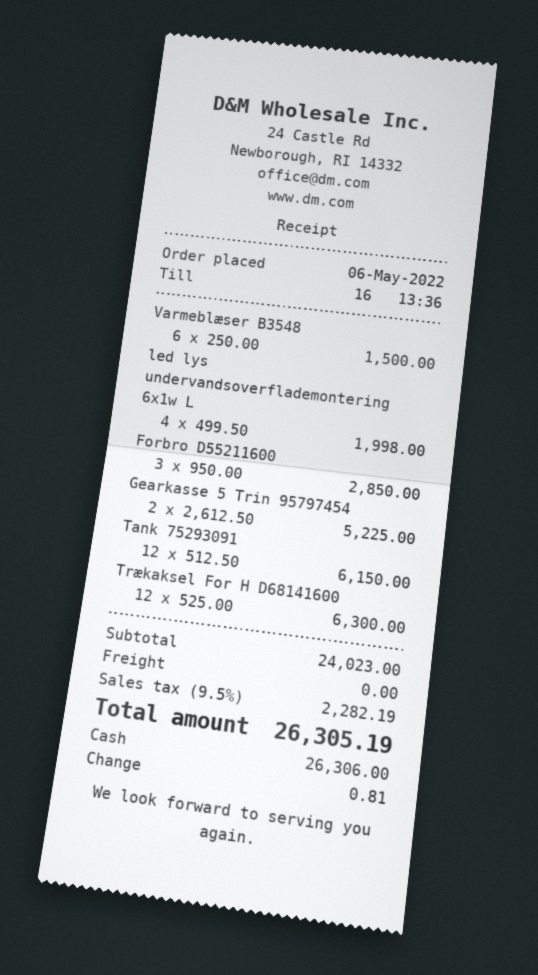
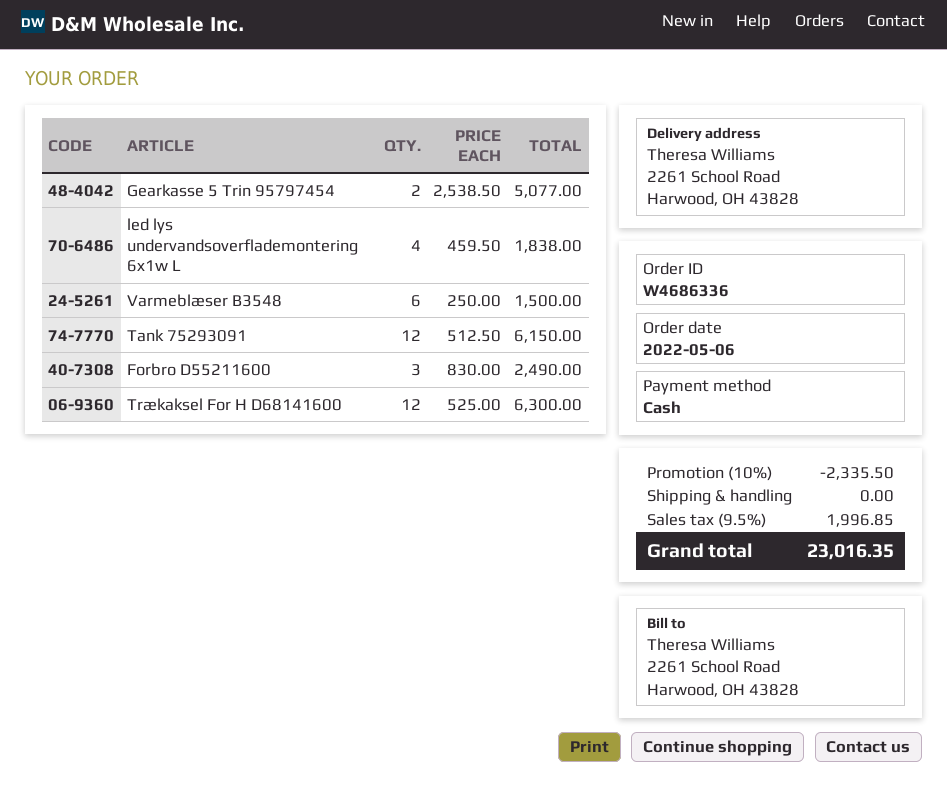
led lys undervandsoverflademontering 6x1w L: 4 x 499.50 = 1998.00 -> 4 x 459.50 = 1838.00
Forbro D55211600: 3 x 950.00 = 2850.00 -> 3 x 830.00 = 2490.00
Gearkasse 5 Trin 95797454: 2 x 2612.50 = 5225.00 -> 2 x 2538.50 = 5077.00
discount: none -> 10% = 2335.50
tax: 9.5% = 2282.19 -> 9.5% = 1996.85
total: 26305.19 -> 23016.35

